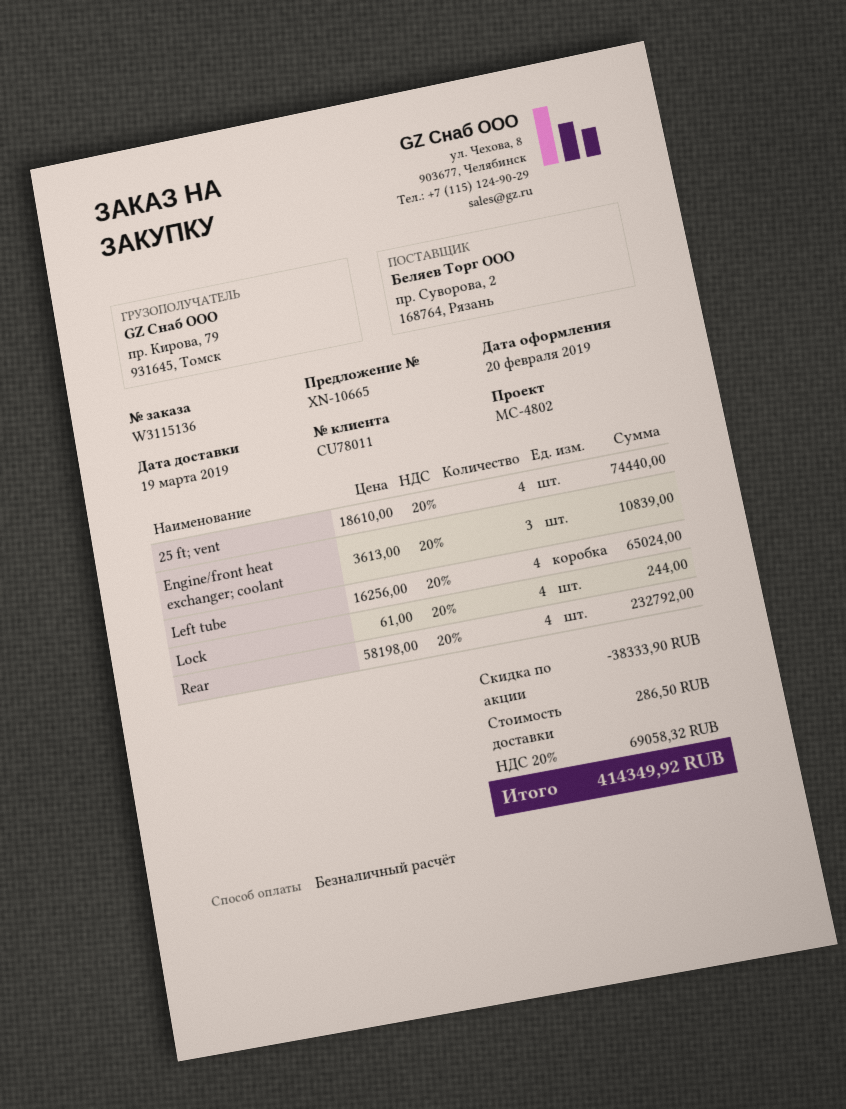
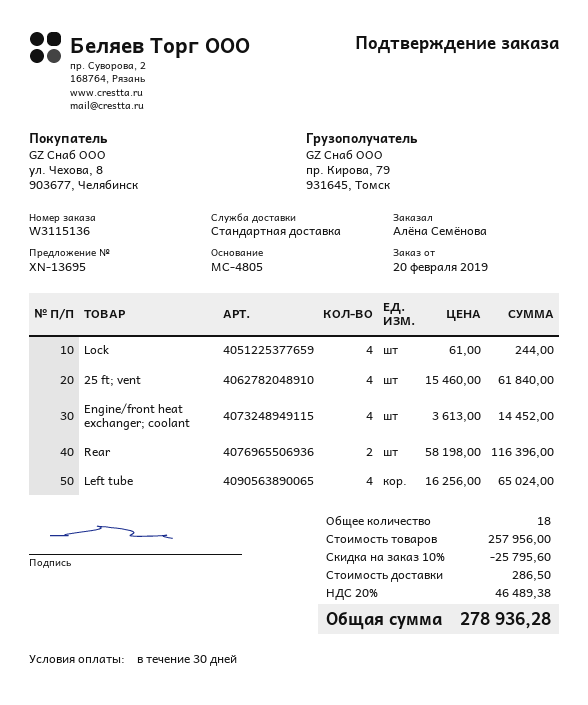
quote number: XN-10665 -> XN-13695
reference: MC-4802 -> MC-4805
25 ft; vent: 4 x 18610.00 = 74440.00 -> 4 x 15460.00 = 61840.00
Engine/front heat exchanger; coolant: 3 x 3613.00 = 10839.00 -> 4 x 3613.00 = 14452.00
Rear: 4 x 58198.00 = 232792.00 -> 2 x 58198.00 = 116396.00
discount: 38333.90 -> 25795.60
tax: 20% = 69058.32 -> 20% = 46489.38
total: 414349.92 -> 278936.28

